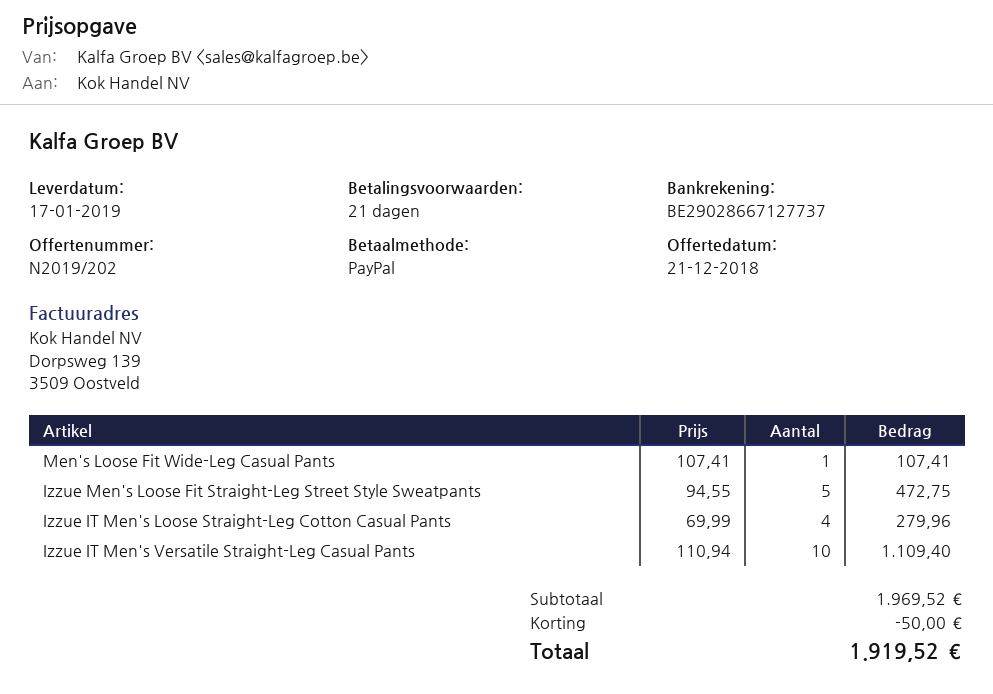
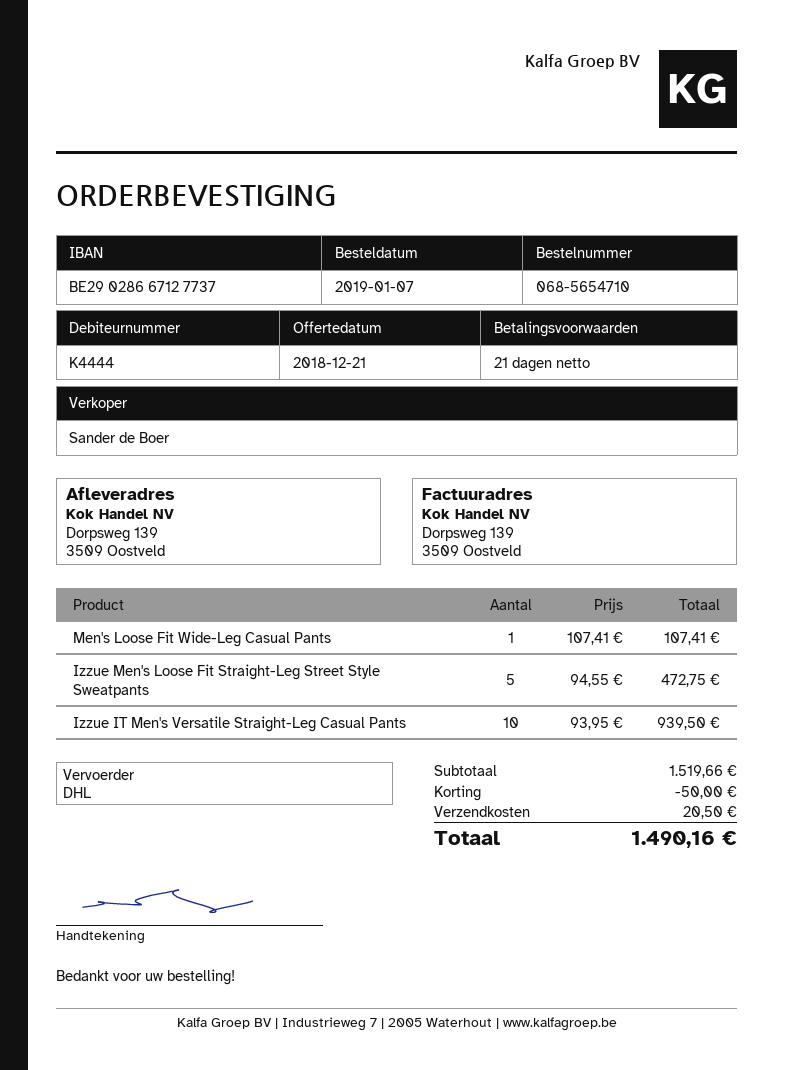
Izzue IT Men's Loose Straight-Leg Cotton Casual Pants: 4 x 69.99 = 279.96 -> none
Izzue IT Men's Versatile Straight-Leg Casual Pants: 10 x 110.94 = 1109.40 -> 10 x 93.95 = 939.50
subtotal: 1969.52 -> 1519.66
shipping: none -> 20.50
total: 1919.52 -> 1490.16

